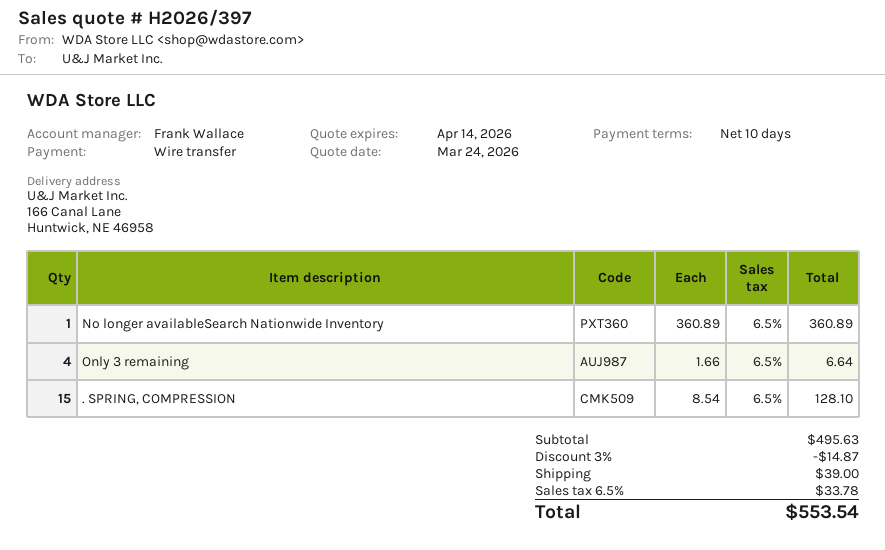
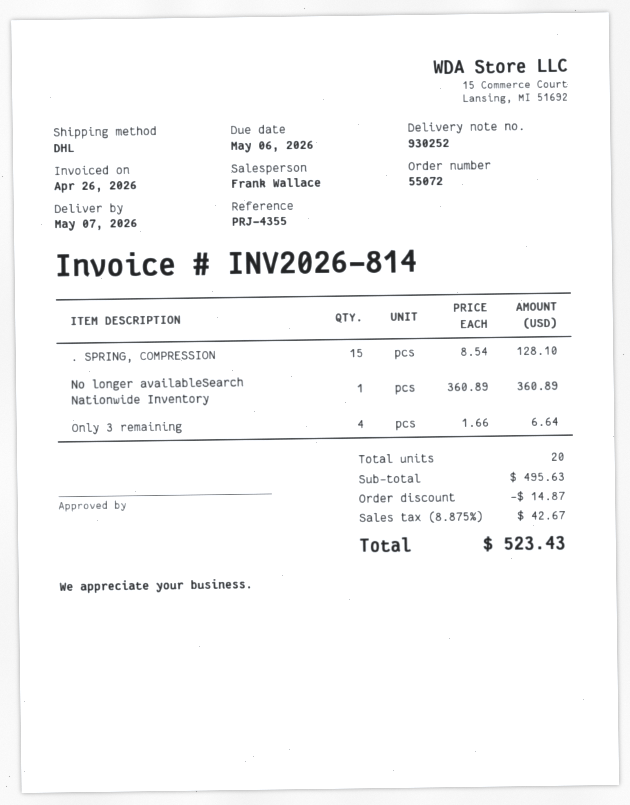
shipping: 39.00 -> none
tax: 6.5% = 33.78 -> 8.875% = 42.67
total: 553.54 -> 523.43

